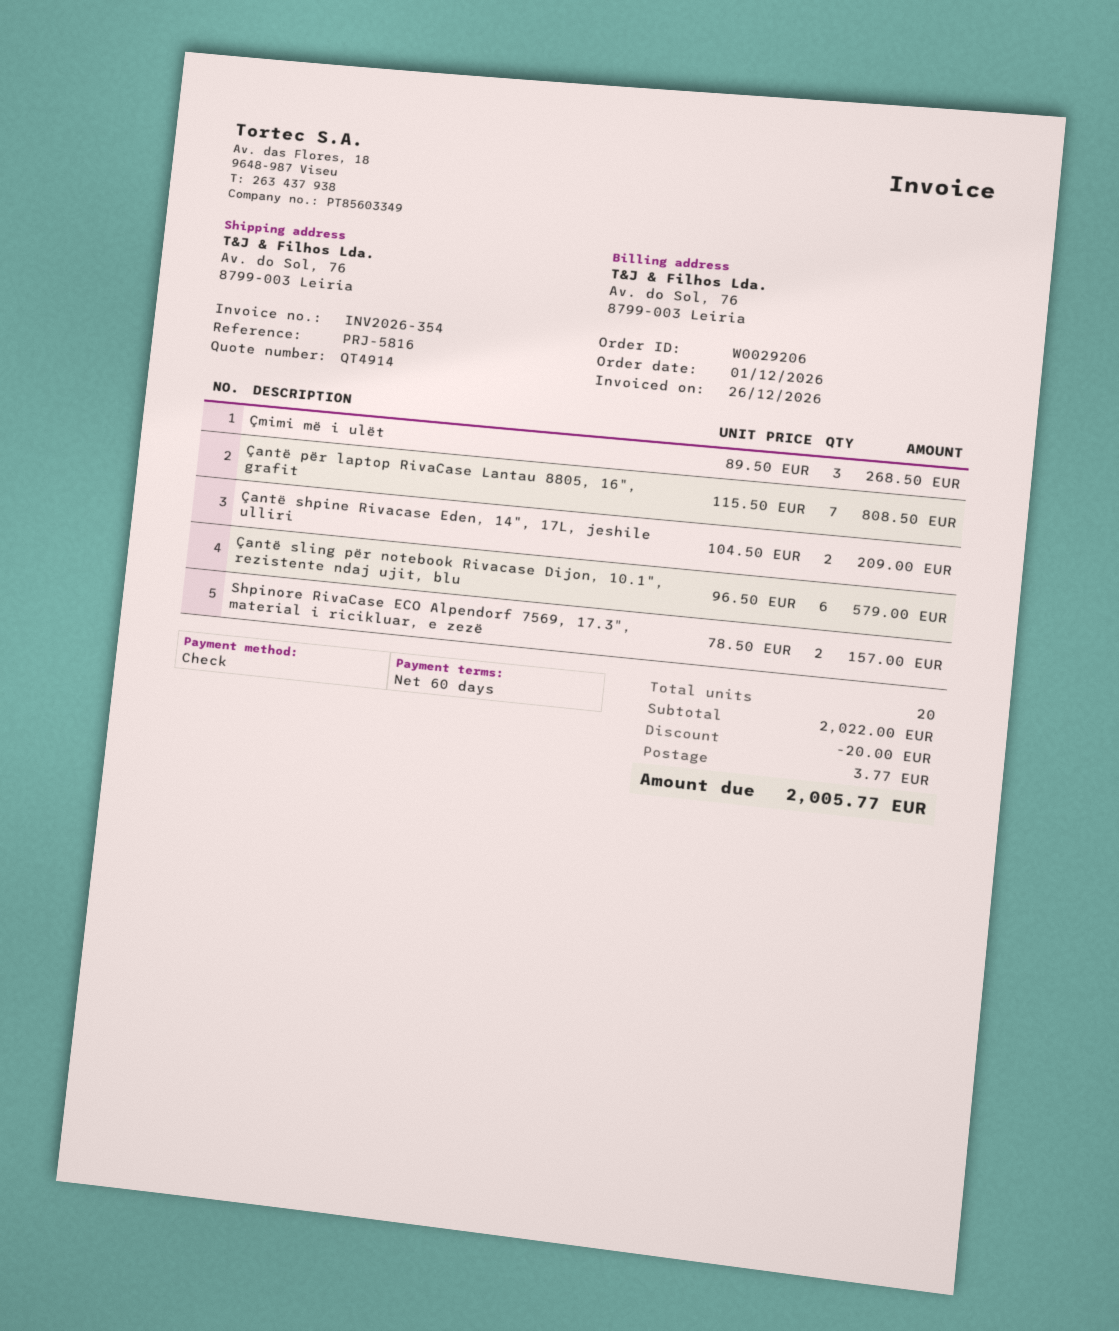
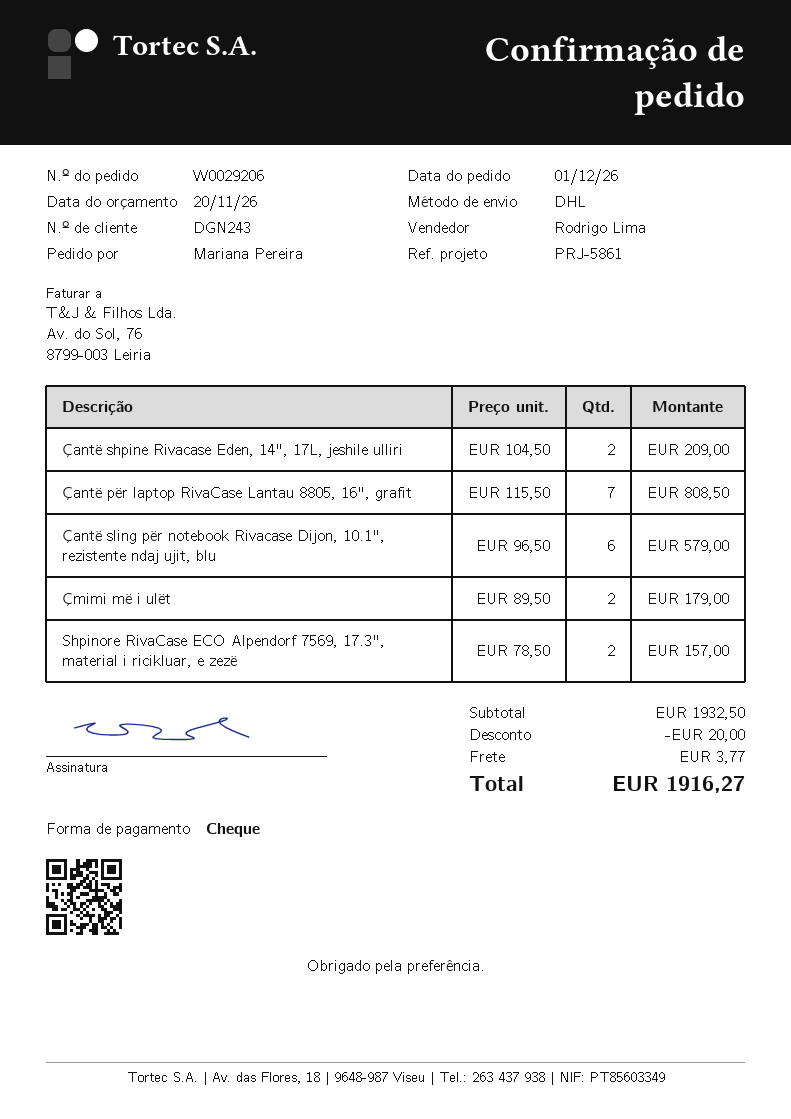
reference: PRJ-5816 -> PRJ-5861
Çmimi më i ulët: 3 x 89.50 = 268.50 -> 2 x 89.50 = 179.00
subtotal: 2022.00 -> 1932.50
total: 2005.77 -> 1916.27

